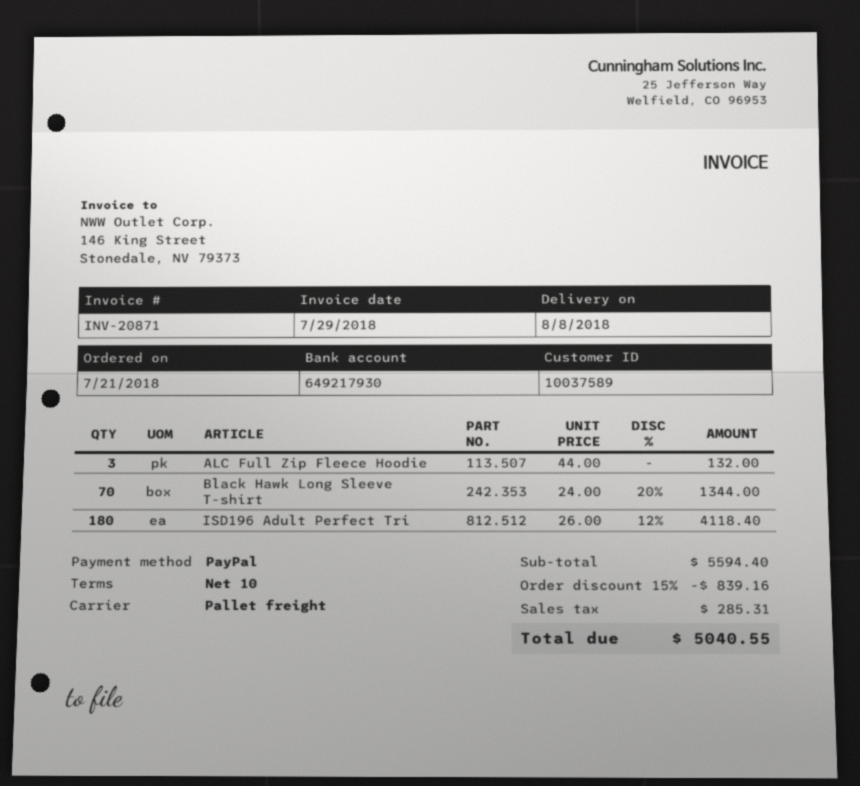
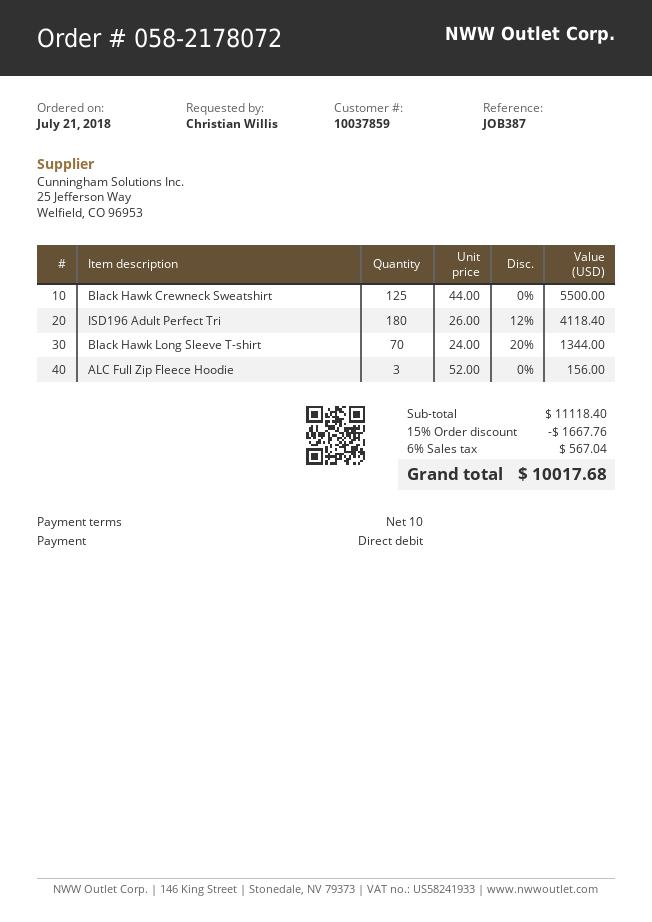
customer number: 10037589 -> 10037859
payment method: PayPal -> direct debit
ALC Full Zip Fleece Hoodie: 3 x 44.00 = 132.00 -> 3 x 52.00 = 156.00
Black Hawk Crewneck Sweatshirt: none -> 125 x 44.00 = 5500.00
subtotal: 5594.40 -> 11118.40
discount: 15% = 839.16 -> 15% = 1667.76
tax: 285.31 -> 567.04
total: 5040.55 -> 10017.68

